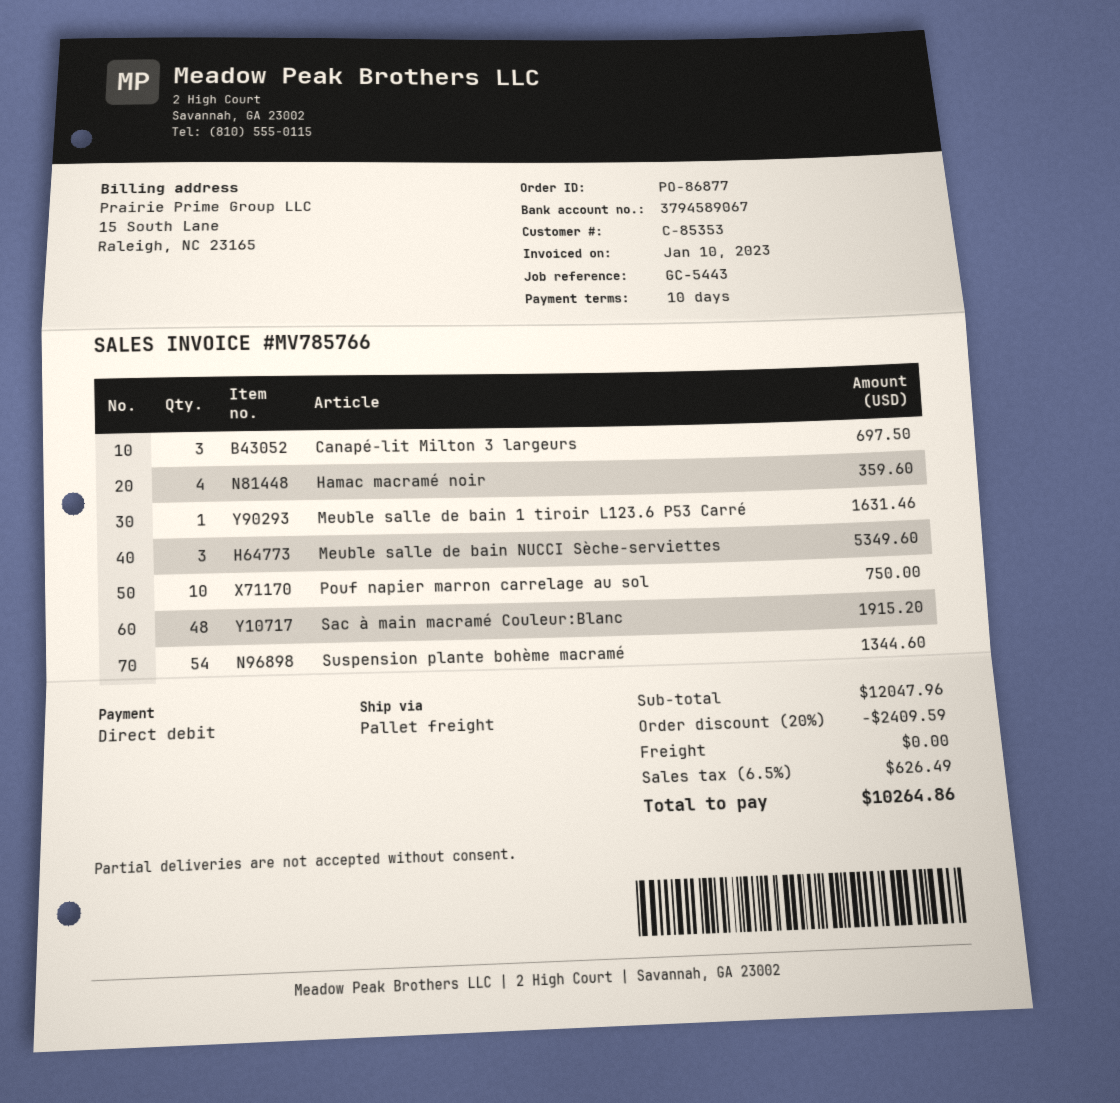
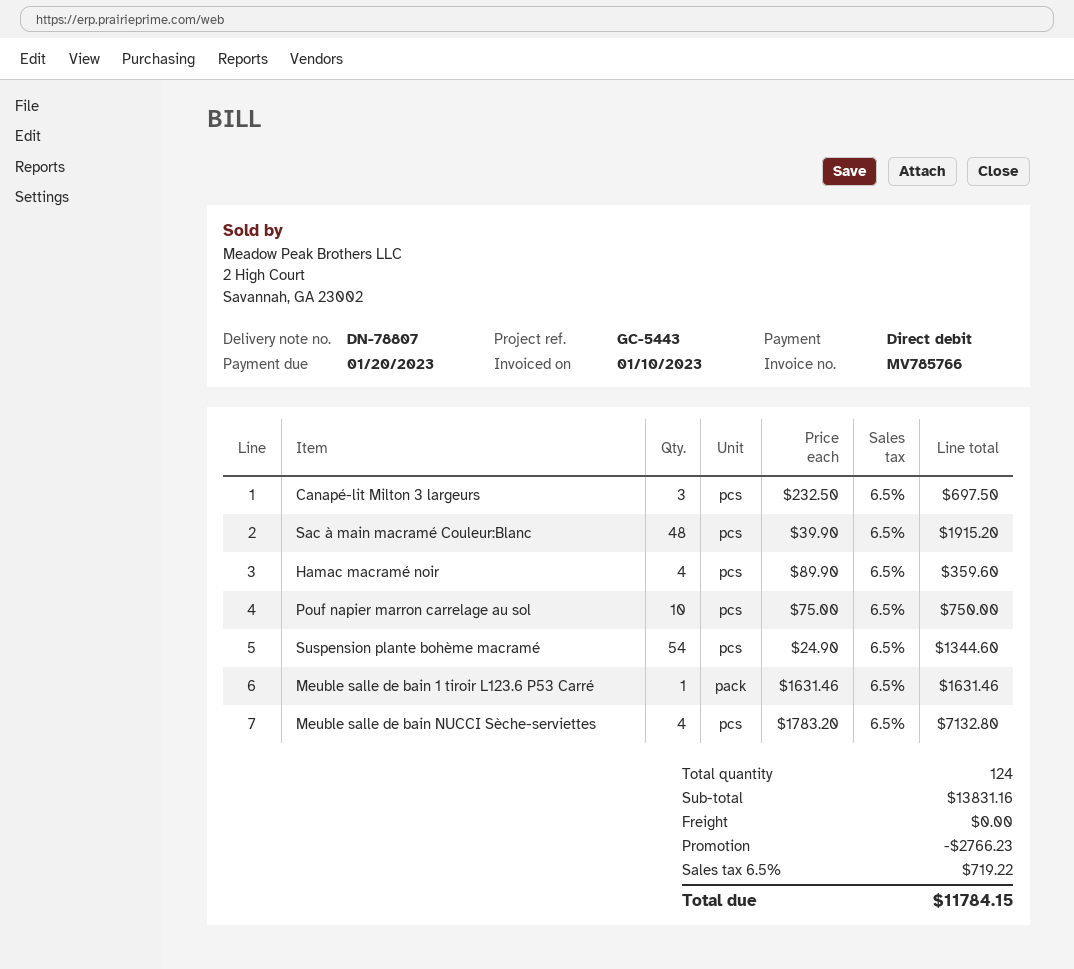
Meuble salle de bain NUCCI Sèche-serviettes: 3 for 5349.60 -> 4 for 7132.80
subtotal: 12047.96 -> 13831.16
discount: 2409.59 -> 2766.23
tax: 6.5% = 626.49 -> 6.5% = 719.22
total: 10264.86 -> 11784.15

